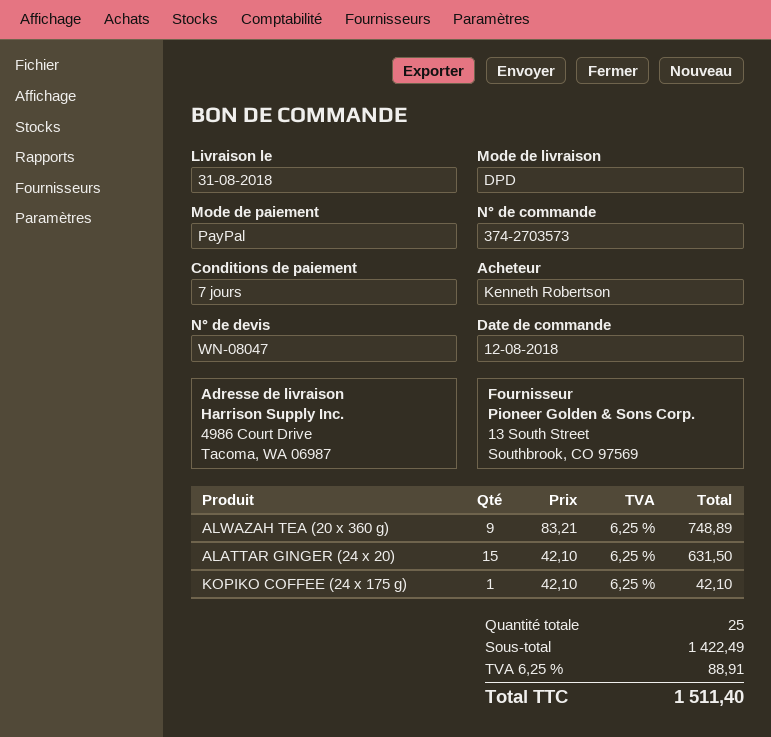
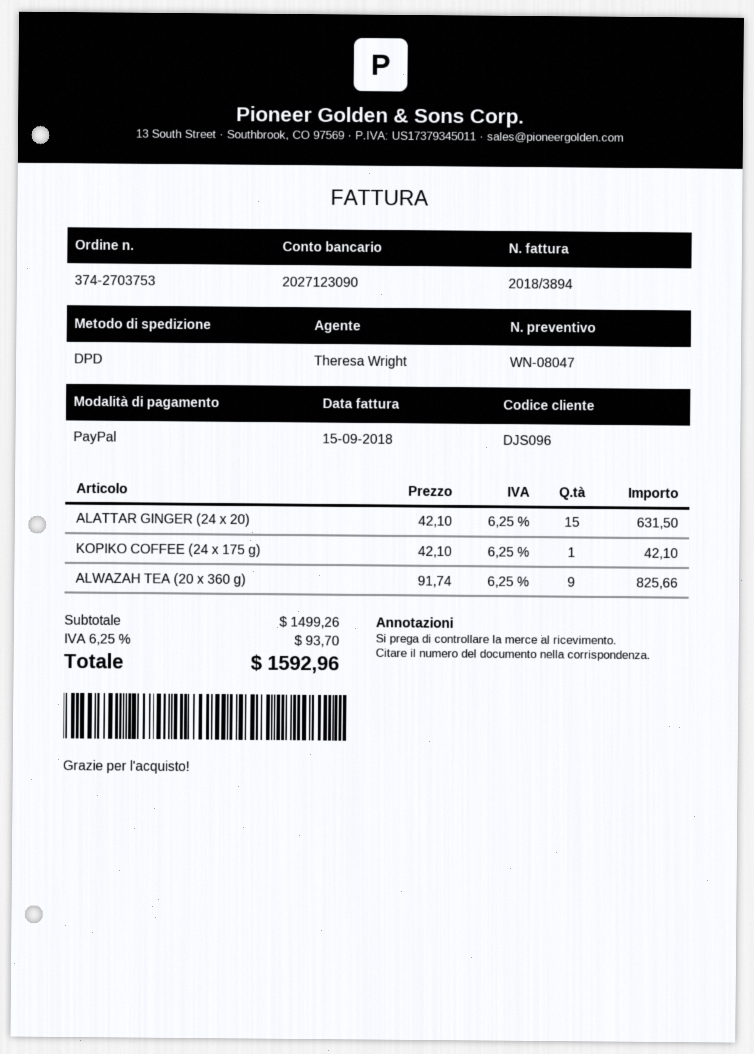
order number: 374-2703573 -> 374-2703753
ALWAZAH TEA (20 x 360 g): 9 x 83.21 = 748.89 -> 9 x 91.74 = 825.66
subtotal: 1422.49 -> 1499.26
tax: 6.25% = 88.91 -> 6.25% = 93.70
total: 1511.40 -> 1592.96

